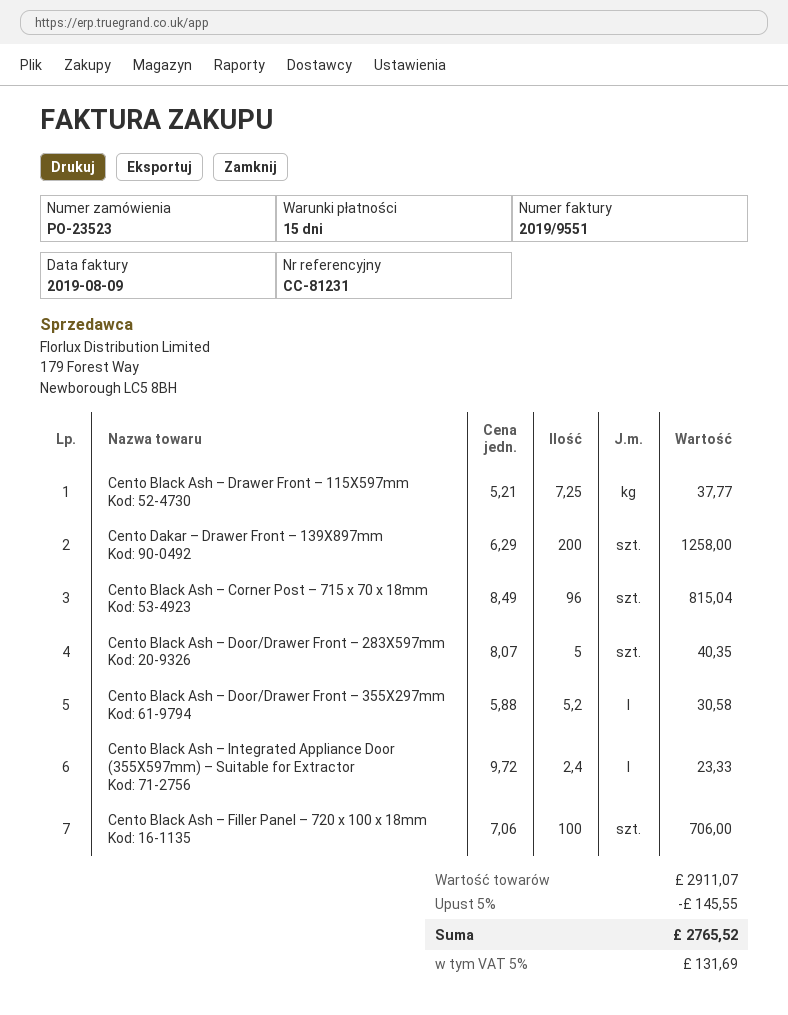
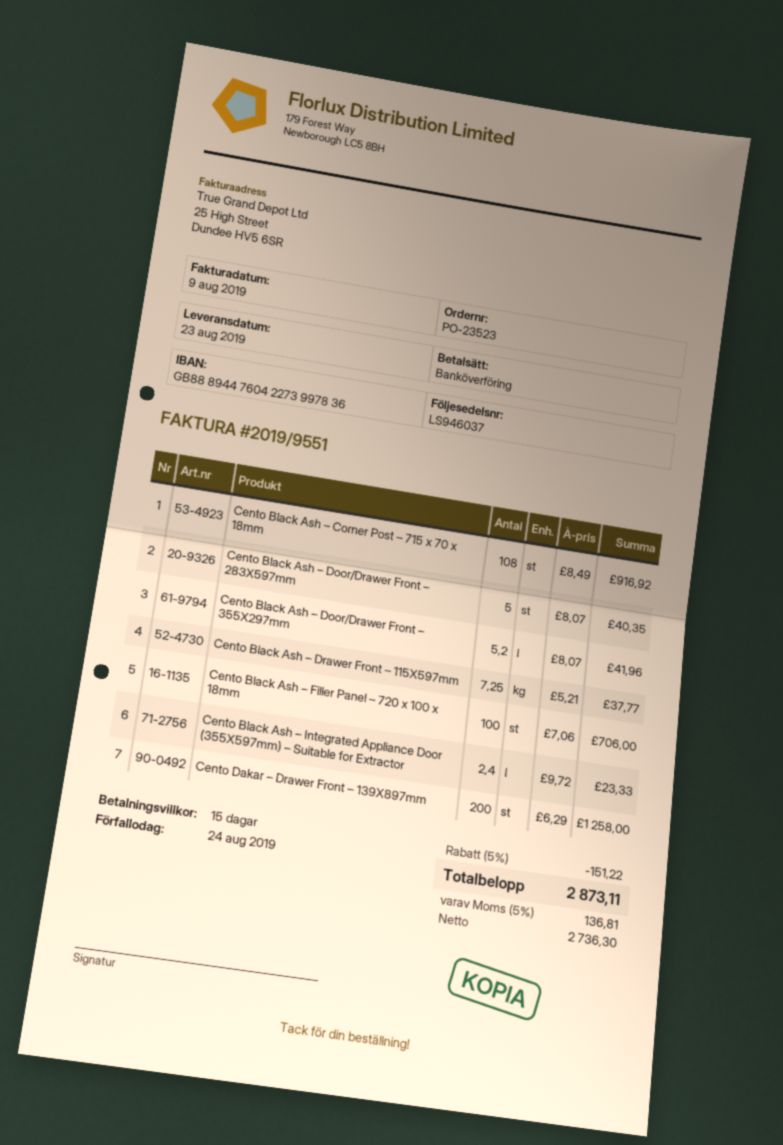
Cento Black Ash – Corner Post – 715 x 70 x 18mm: 96 x 8.49 = 815.04 -> 108 x 8.49 = 916.92
Cento Black Ash – Door/Drawer Front – 355X297mm: 5.2 x 5.88 = 30.58 -> 5.2 x 8.07 = 41.96
discount: 5% = 145.55 -> 5% = 151.22
tax: 5% = 131.69 -> 5% = 136.81
total: 2765.52 -> 2873.11

